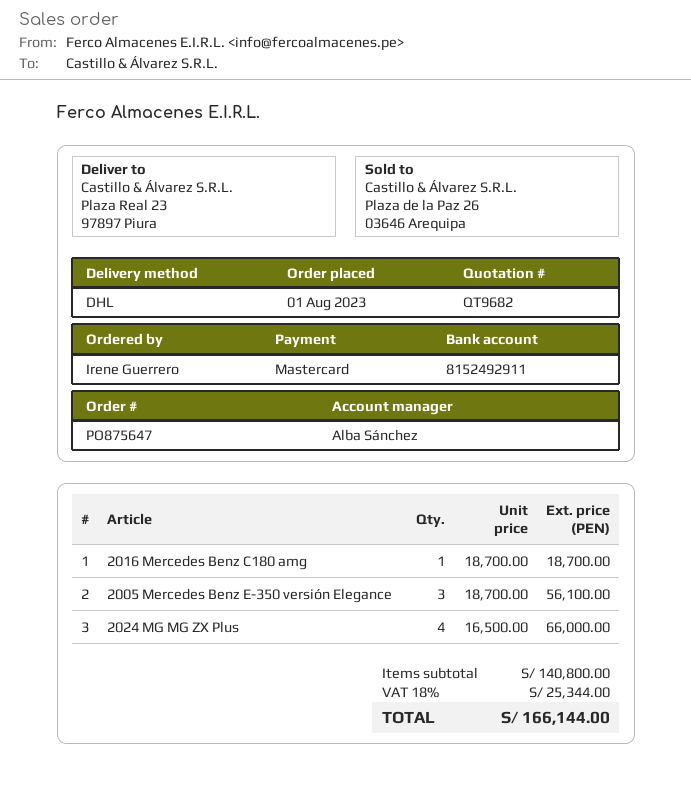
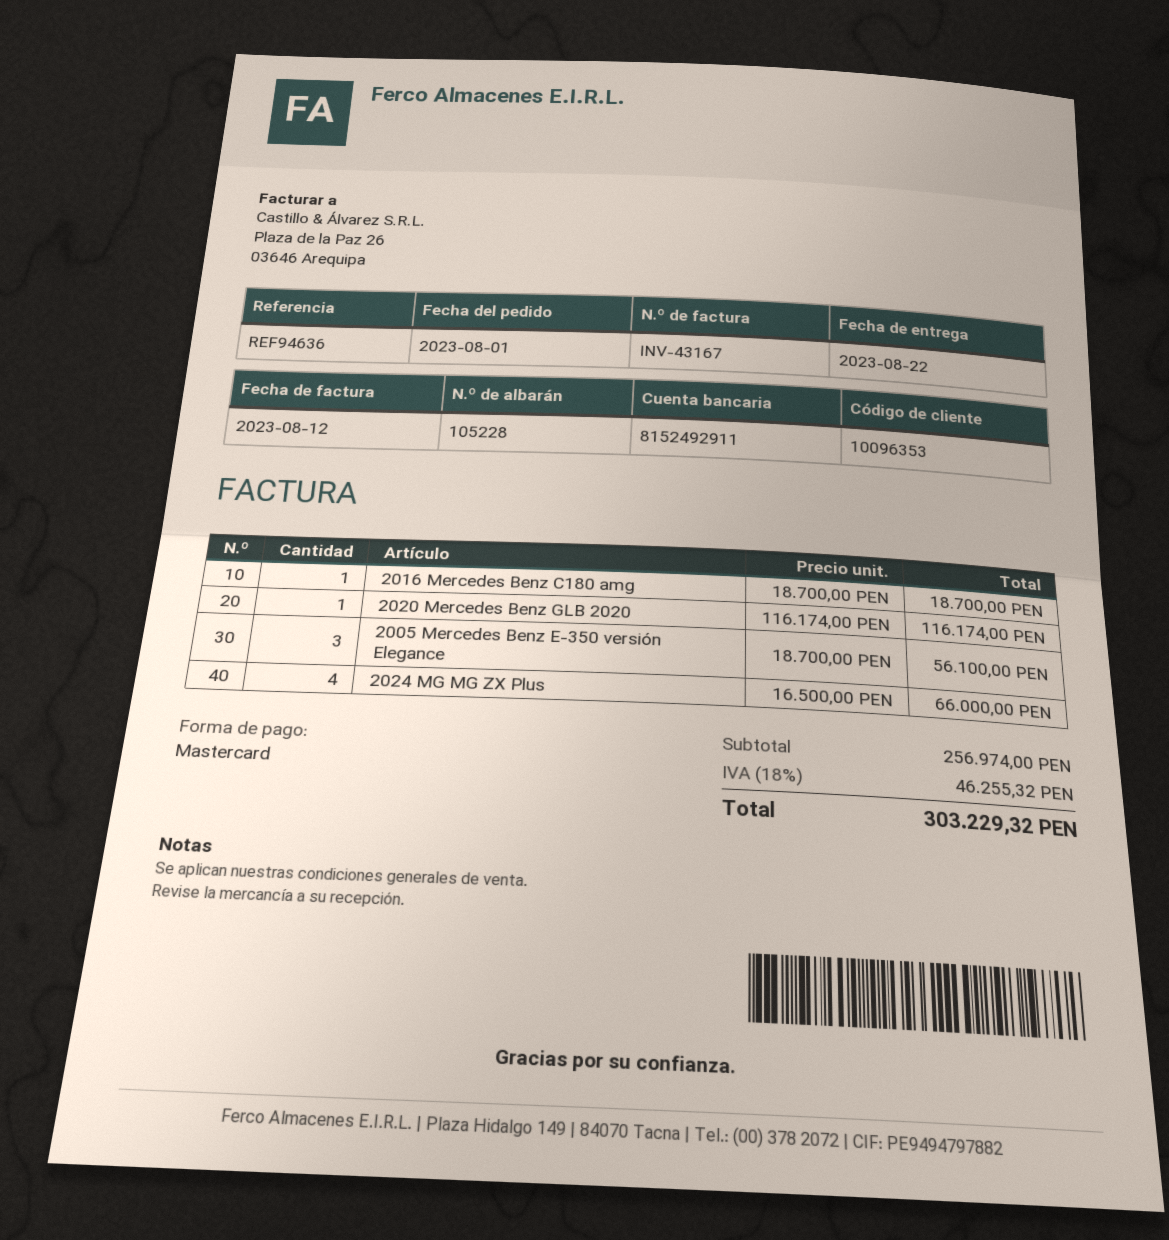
2020 Mercedes Benz GLB 2020: none -> 1 x 116174.00 = 116174.00
subtotal: 140800.00 -> 256974.00
tax: 18% = 25344.00 -> 18% = 46255.32
total: 166144.00 -> 303229.32

